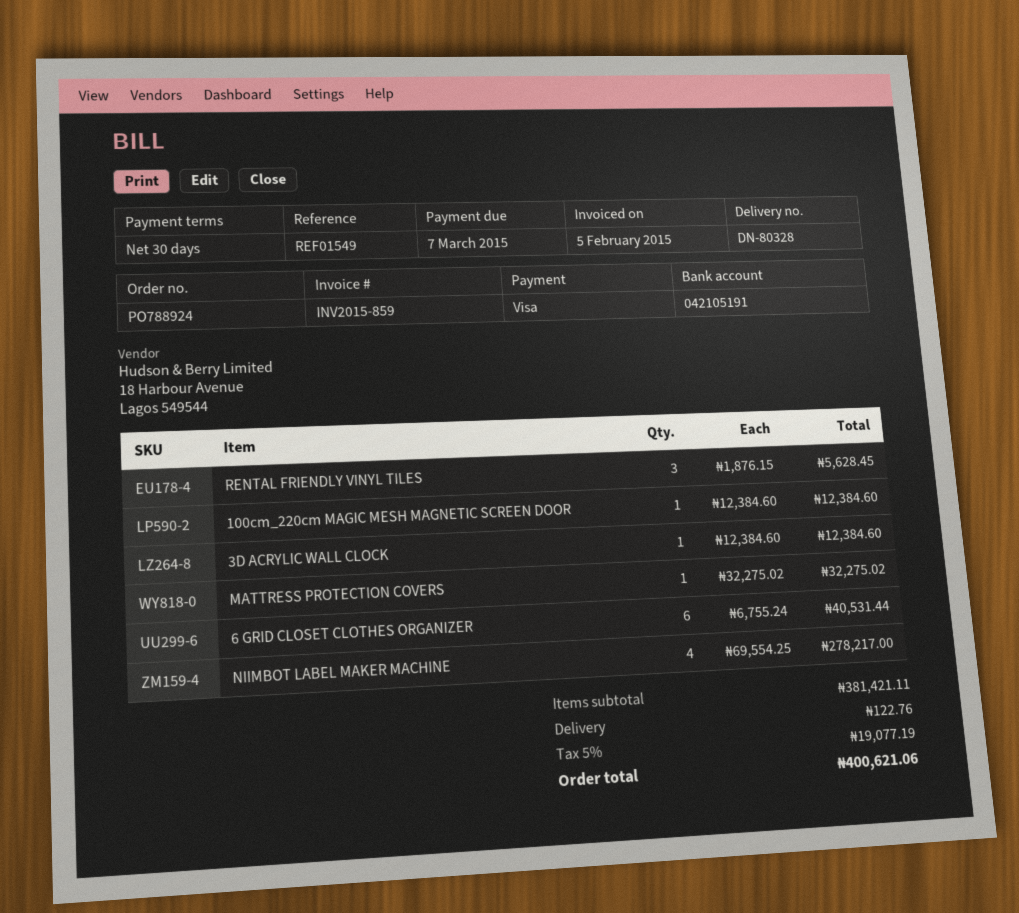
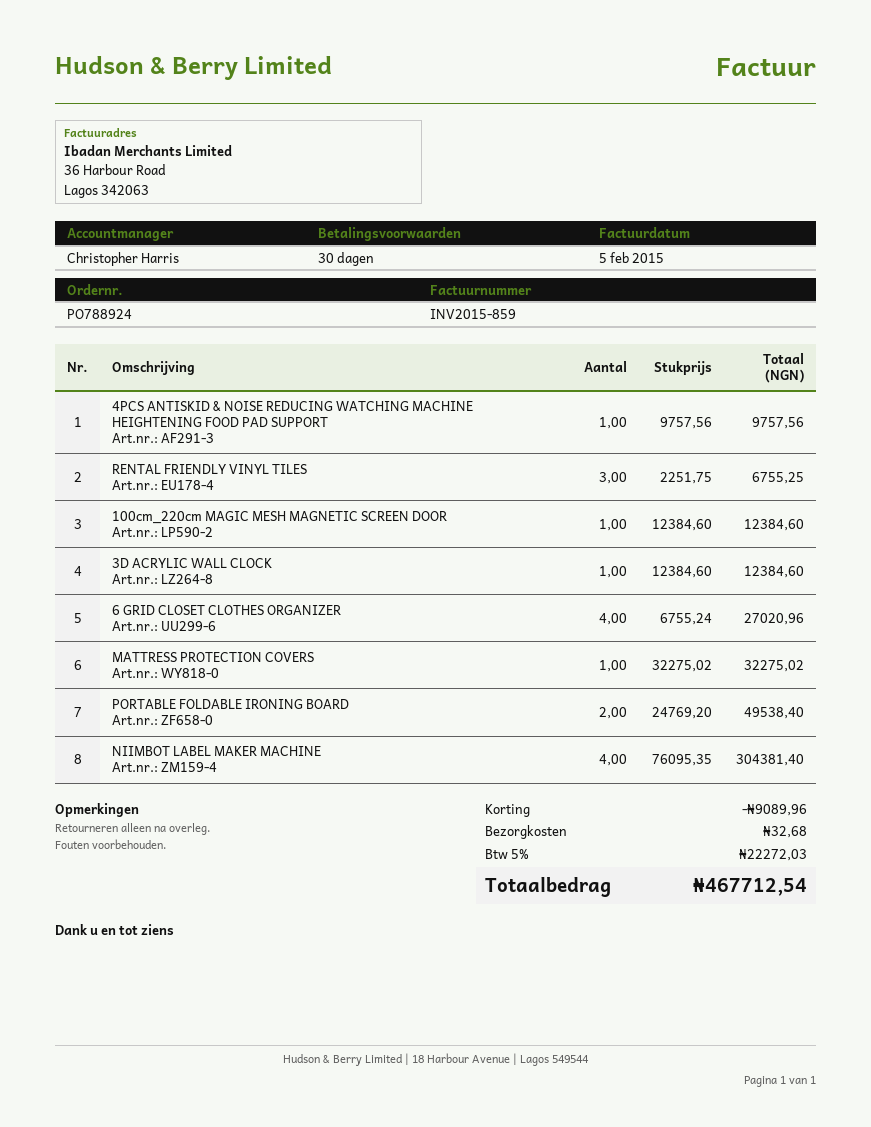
RENTAL FRIENDLY VINYL TILES: 3 x 1876.15 = 5628.45 -> 3 x 2251.75 = 6755.25
6 GRID CLOSET CLOTHES ORGANIZER: 6 x 6755.24 = 40531.44 -> 4 x 6755.24 = 27020.96
NIIMBOT LABEL MAKER MACHINE: 4 x 69554.25 = 278217.00 -> 4 x 76095.35 = 304381.40
4PCS ANTISKID & NOISE REDUCING WATCHING MACHINE HEIGHTENING FOOD PAD SUPPORT: none -> 1 x 9757.56 = 9757.56
PORTABLE FOLDABLE IRONING BOARD: none -> 2 x 24769.20 = 49538.40
discount: none -> 9089.96
shipping: 122.76 -> 32.68
tax: 5% = 19077.19 -> 5% = 22272.03
total: 400621.06 -> 467712.54

